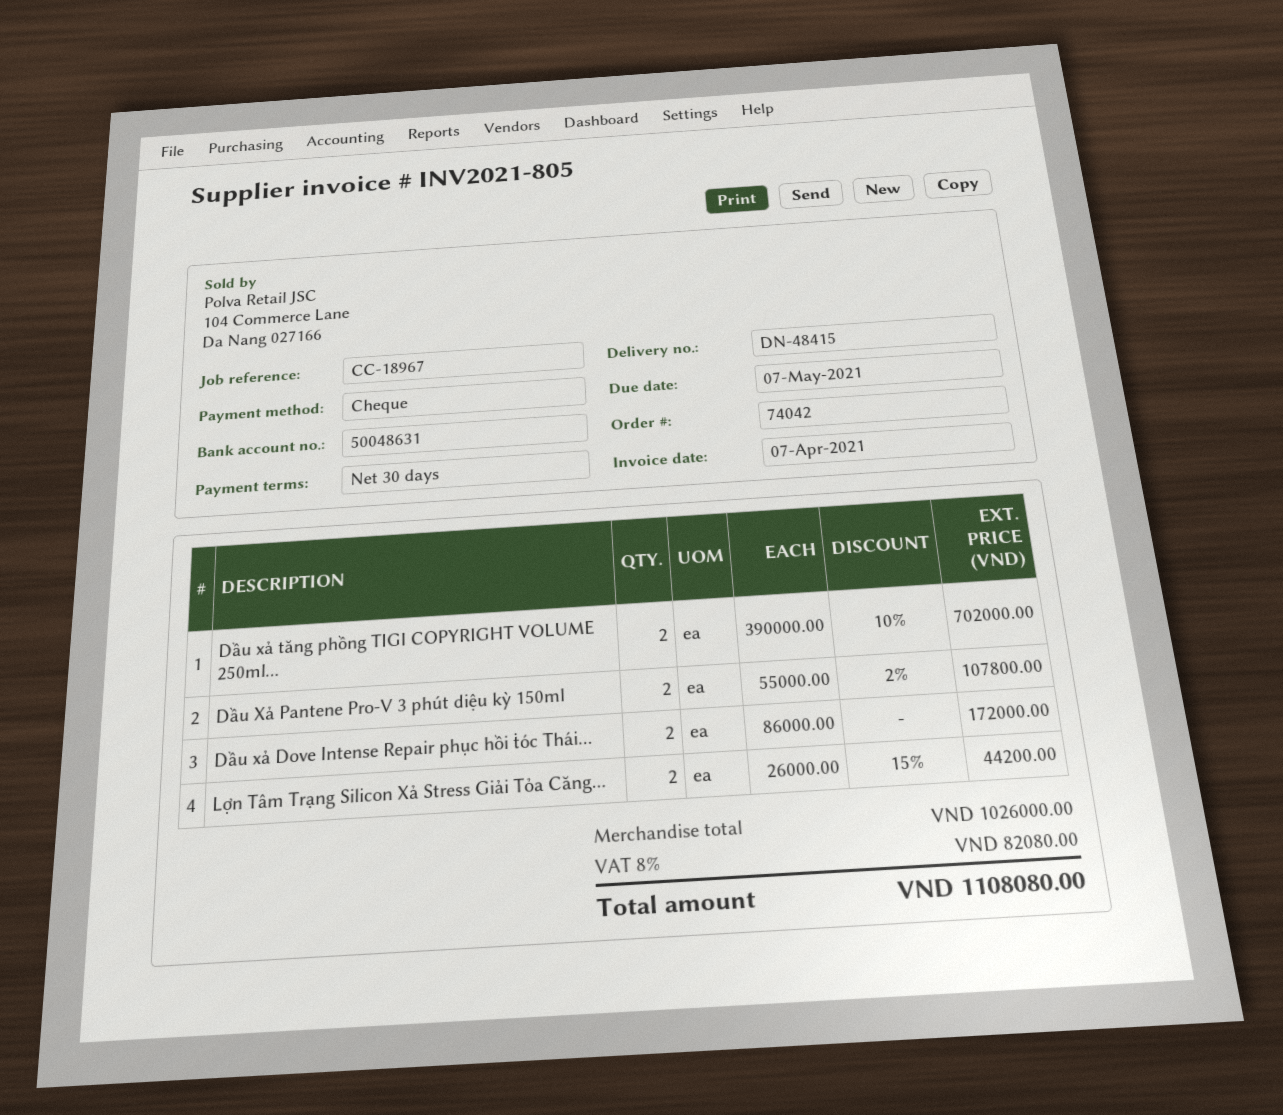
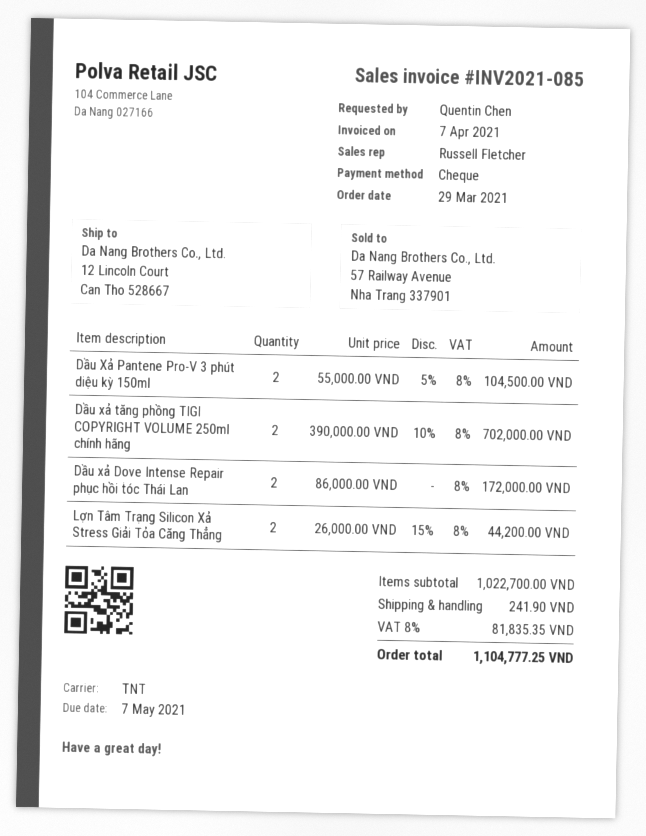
invoice number: INV2021-805 -> INV2021-085
Dầu Xả Pantene Pro-V 3 phút diệu kỳ 150ml: 2 x 55000.00 - 2% = 107800.00 -> 2 x 55000.00 - 5% = 104500.00
subtotal: 1026000.00 -> 1022700.00
shipping: none -> 241.90
tax: 8% = 82080.00 -> 8% = 81835.35
total: 1108080.00 -> 1104777.25

